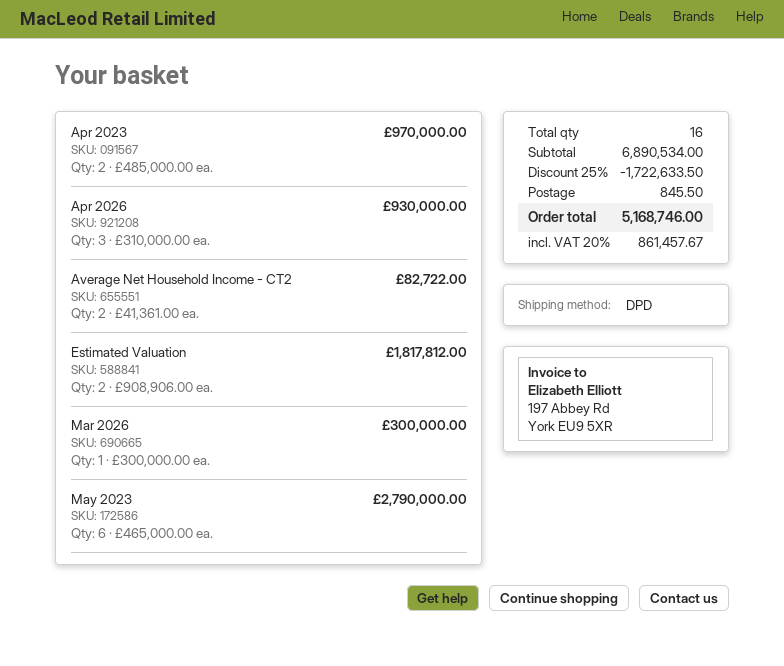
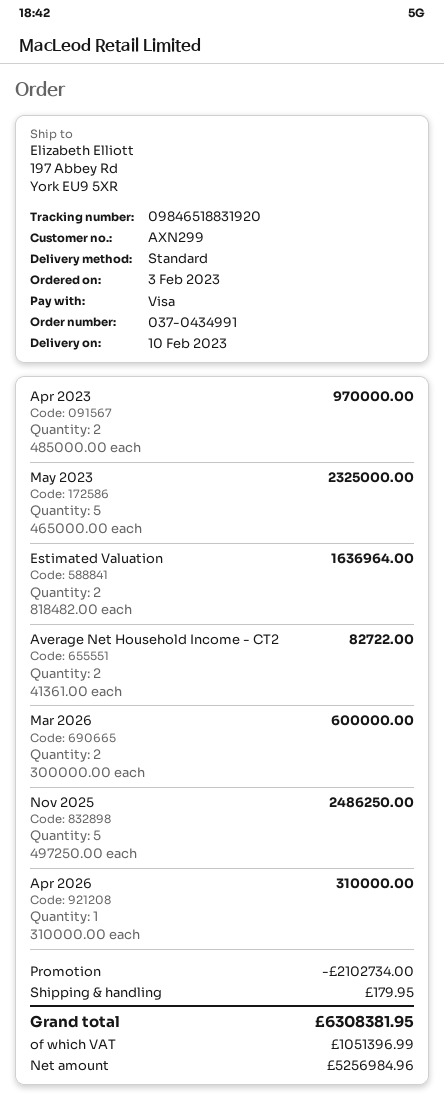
shipping method: DPD -> standard
Apr 2026: 3 x 310000.00 = 930000.00 -> 1 x 310000.00 = 310000.00
Estimated Valuation: 2 x 908906.00 = 1817812.00 -> 2 x 818482.00 = 1636964.00
Mar 2026: 1 x 300000.00 = 300000.00 -> 2 x 300000.00 = 600000.00
May 2023: 6 x 465000.00 = 2790000.00 -> 5 x 465000.00 = 2325000.00
Nov 2025: none -> 5 x 497250.00 = 2486250.00
discount: 1722633.50 -> 2102734.00
shipping: 845.50 -> 179.95
tax: 861457.67 -> 1051396.99
total: 5168746.00 -> 6308381.95

